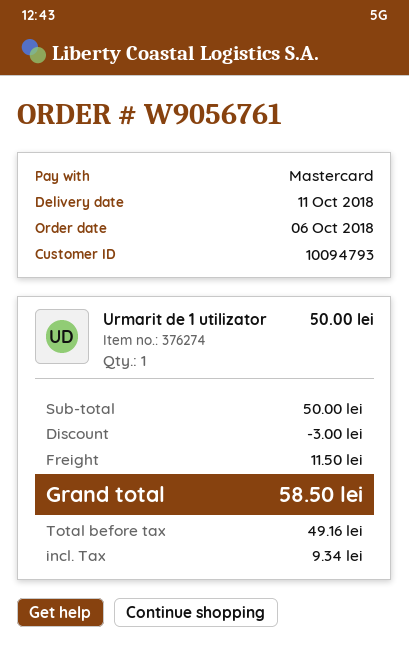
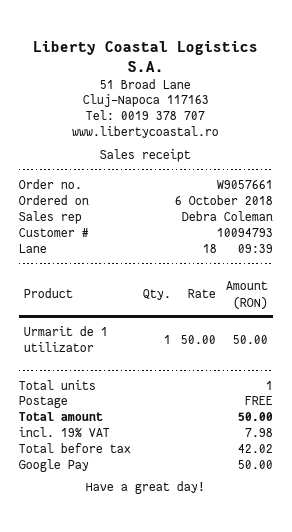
order number: W9056761 -> W9057661
payment method: Mastercard -> Google Pay
discount: 3.00 -> none
shipping: 11.50 -> 0.00
net: 49.16 -> 42.02
tax: 9.34 -> 7.98
total: 58.50 -> 50.00

